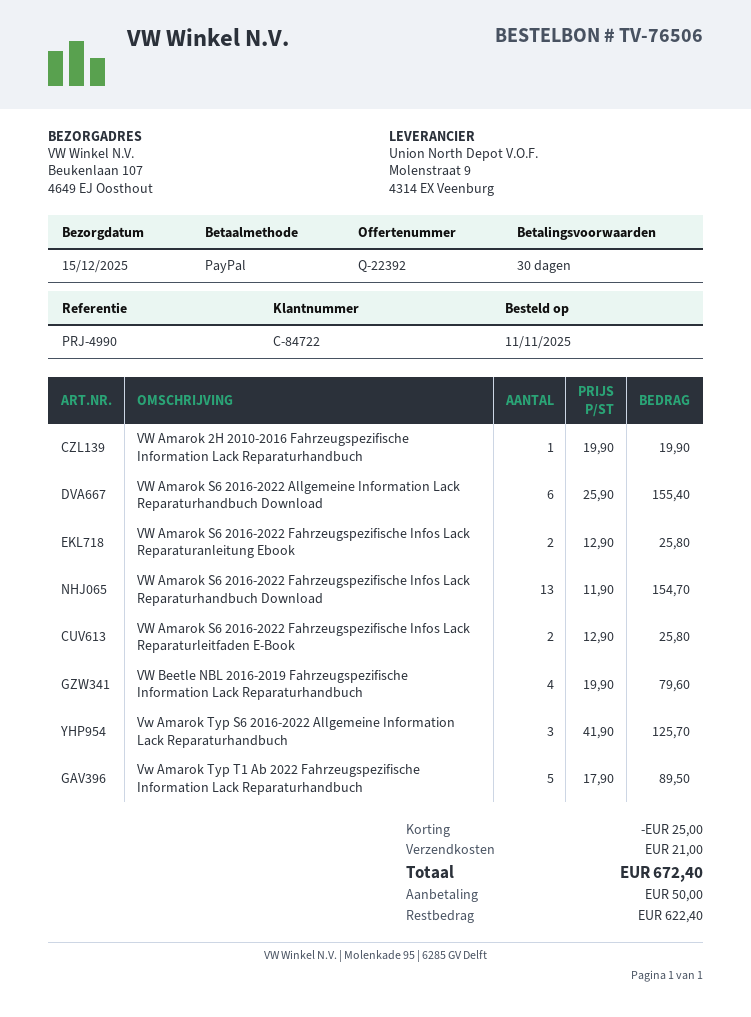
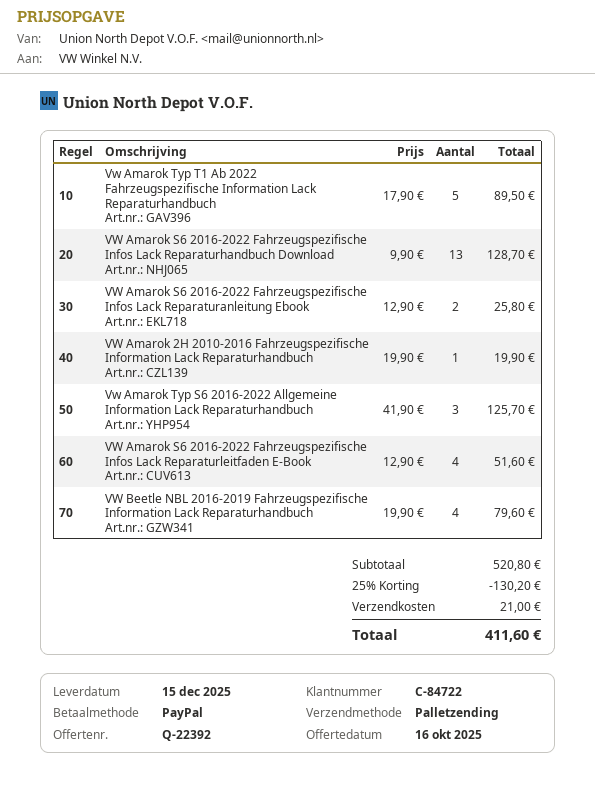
VW Amarok S6 2016-2022 Allgemeine Information Lack Reparaturhandbuch Download: 6 x 25.90 = 155.40 -> none
VW Amarok S6 2016-2022 Fahrzeugspezifische Infos Lack Reparaturhandbuch Download: 13 x 11.90 = 154.70 -> 13 x 9.90 = 128.70
VW Amarok S6 2016-2022 Fahrzeugspezifische Infos Lack Reparaturleitfaden E-Book: 2 x 12.90 = 25.80 -> 4 x 12.90 = 51.60
discount: 25.00 -> 130.20
total: 672.40 -> 411.60

